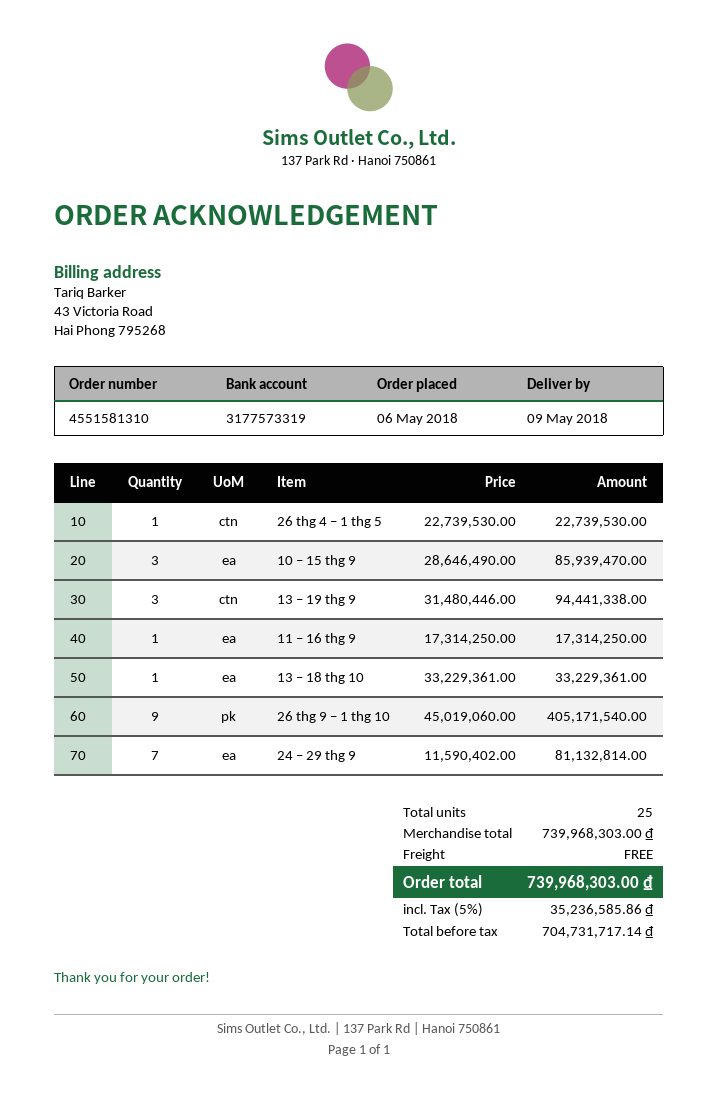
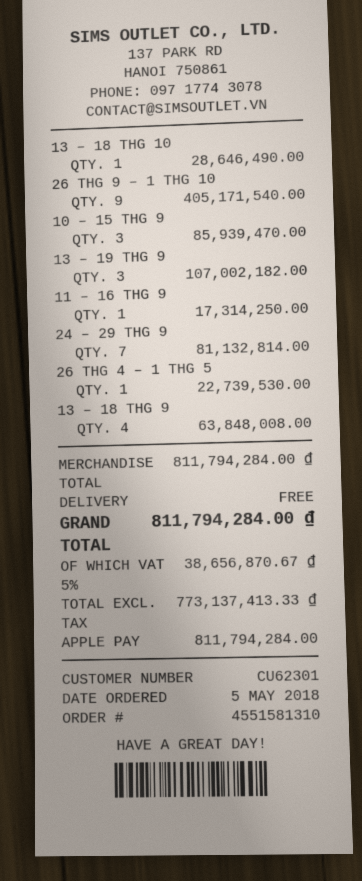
order date: 2018-05-06 -> 2018-05-05
13 – 19 thg 9: 3 for 94441338.00 -> 3 for 107002182.00
13 – 18 thg 10: 1 for 33229361.00 -> 1 for 28646490.00
13 – 18 THG 9: none -> 4 for 63848008.00
subtotal: 739968303.00 -> 811794284.00
net: 704731717.14 -> 773137413.33
tax: 5% = 35236585.86 -> 5% = 38656870.67
total: 739968303.00 -> 811794284.00

